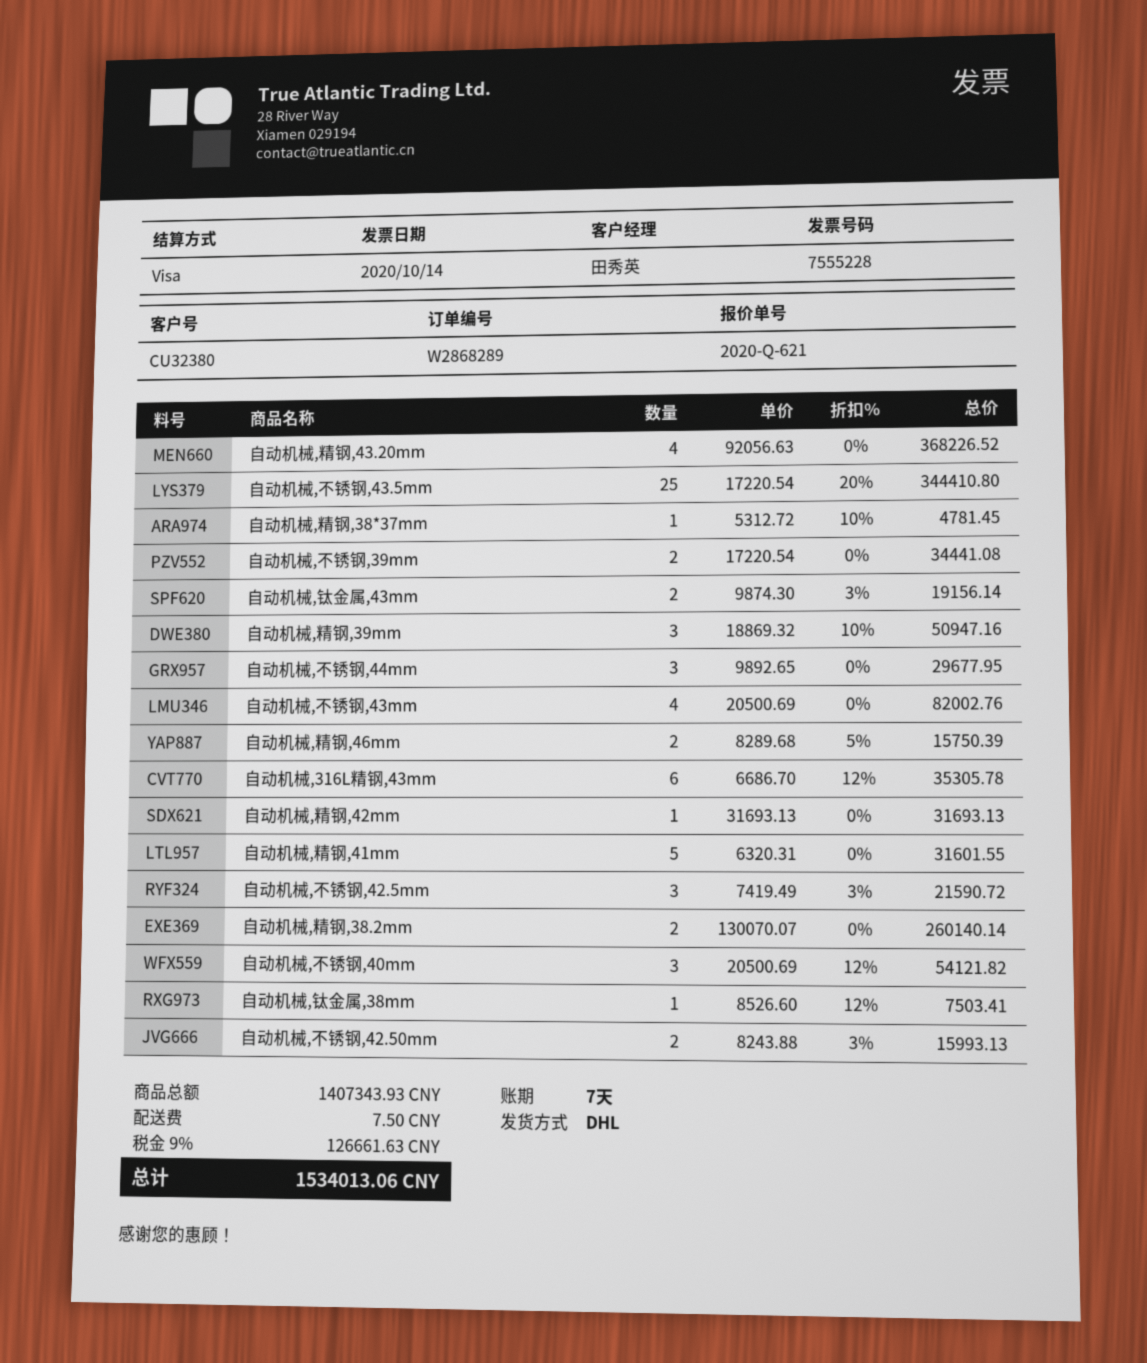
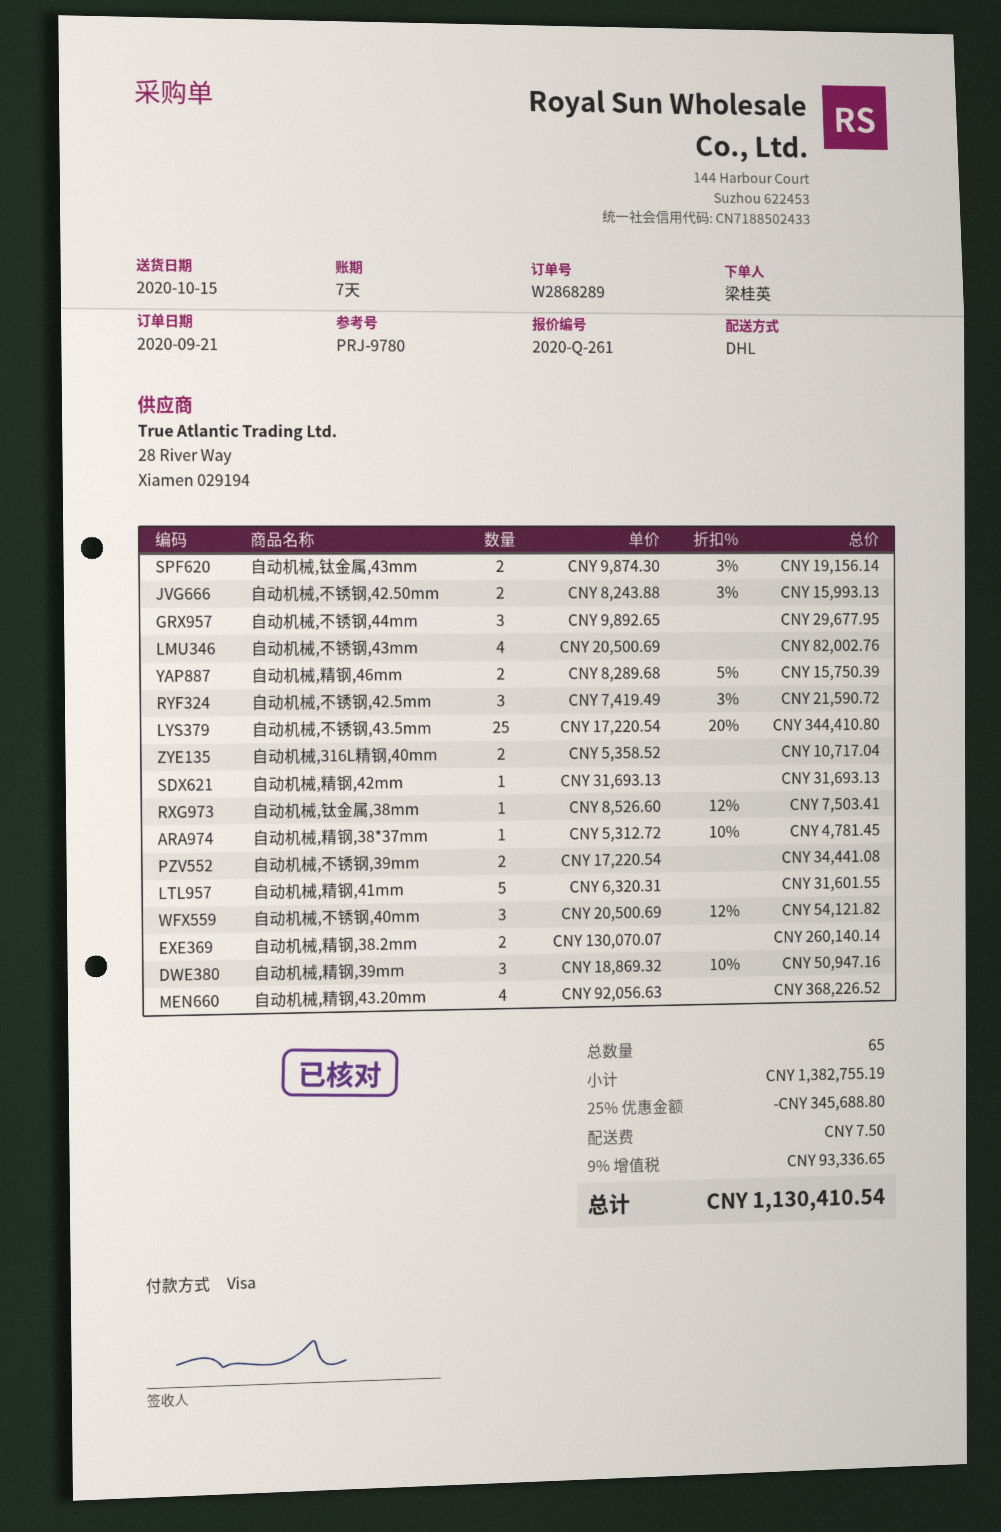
quote number: 2020-Q-621 -> 2020-Q-261
自动机械,316L精钢,43mm: 6 x 6686.70 - 12% = 35305.78 -> none
自动机械,316L精钢,40mm: none -> 2 x 5358.52 = 10717.04
subtotal: 1407343.93 -> 1382755.19
discount: none -> 25% = 345688.80
tax: 9% = 126661.63 -> 9% = 93336.65
total: 1534013.06 -> 1130410.54

